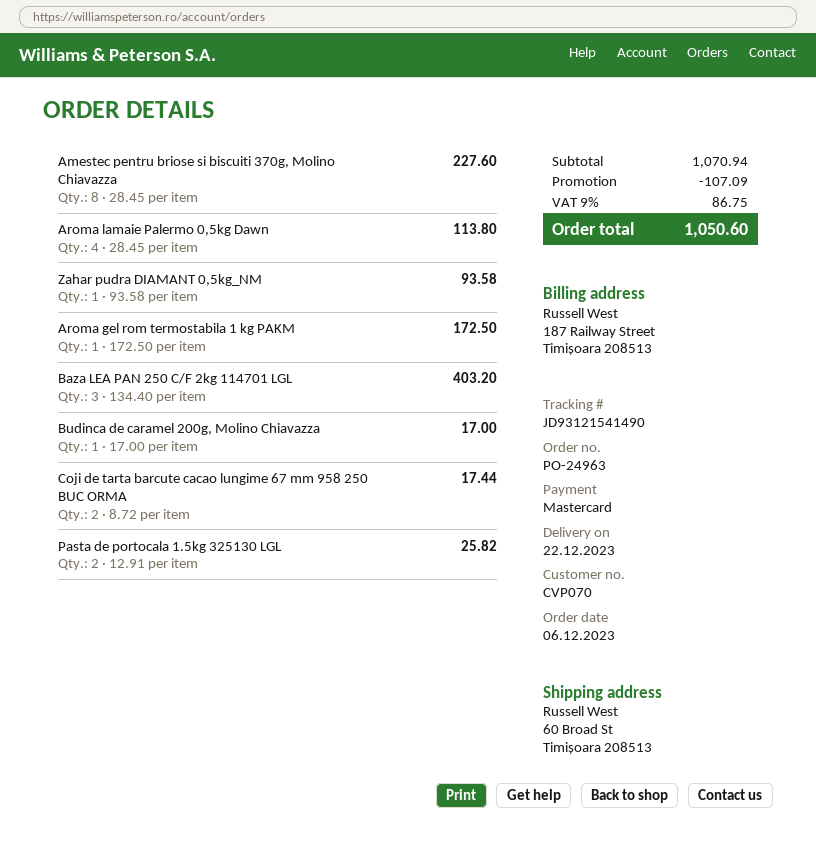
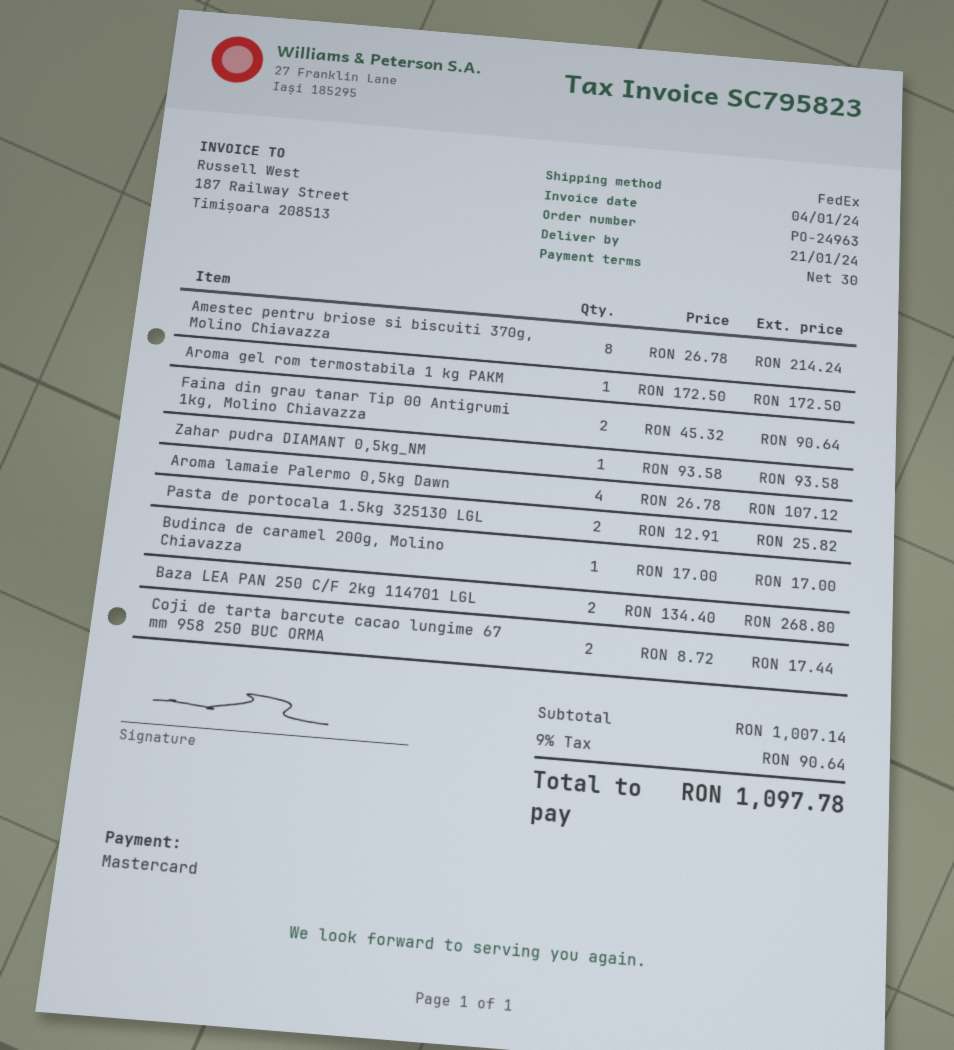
delivery date: 2023-12-22 -> 2024-01-21
Amestec pentru briose si biscuiti 370g, Molino Chiavazza: 8 x 28.45 = 227.60 -> 8 x 26.78 = 214.24
Aroma lamaie Palermo 0,5kg Dawn: 4 x 28.45 = 113.80 -> 4 x 26.78 = 107.12
Baza LEA PAN 250 C/F 2kg 114701 LGL: 3 x 134.40 = 403.20 -> 2 x 134.40 = 268.80
Faina din grau tanar Tip 00 Antigrumi 1kg, Molino Chiavazza: none -> 2 x 45.32 = 90.64
subtotal: 1070.94 -> 1007.14
discount: 107.09 -> none
tax: 9% = 86.75 -> 9% = 90.64
total: 1050.60 -> 1097.78

